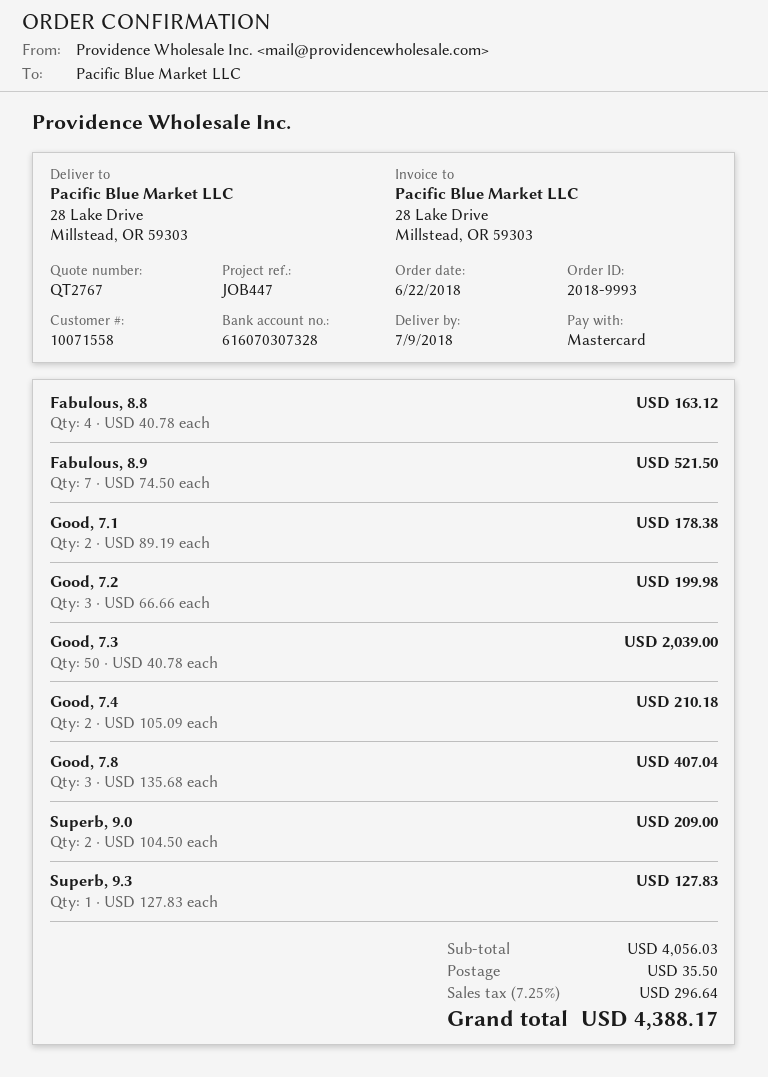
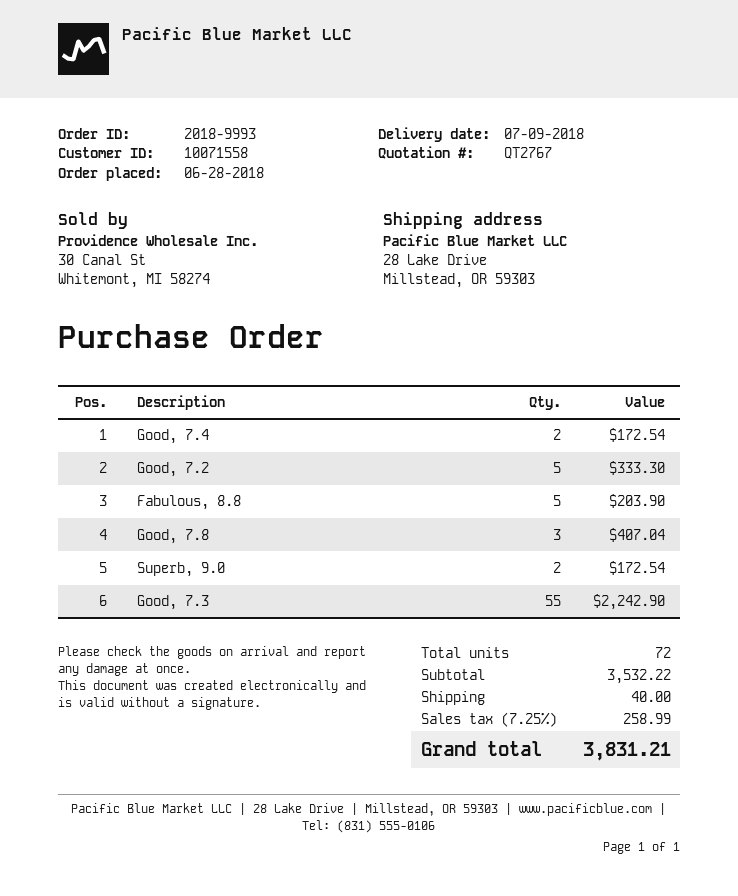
order date: 2018-06-22 -> 2018-06-28
Fabulous, 8.8: 4 for 163.12 -> 5 for 203.90
Fabulous, 8.9: 7 for 521.50 -> none
Good, 7.1: 2 for 178.38 -> none
Good, 7.2: 3 for 199.98 -> 5 for 333.30
Good, 7.3: 50 for 2039.00 -> 55 for 2242.90
Good, 7.4: 2 for 210.18 -> 2 for 172.54
Superb, 9.0: 2 for 209.00 -> 2 for 172.54
Superb, 9.3: 1 for 127.83 -> none
subtotal: 4056.03 -> 3532.22
shipping: 35.50 -> 40.00
tax: 7.25% = 296.64 -> 7.25% = 258.99
total: 4388.17 -> 3831.21

